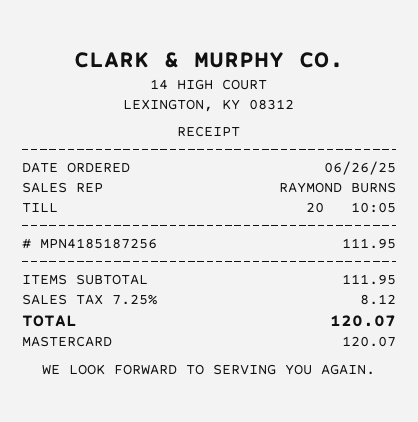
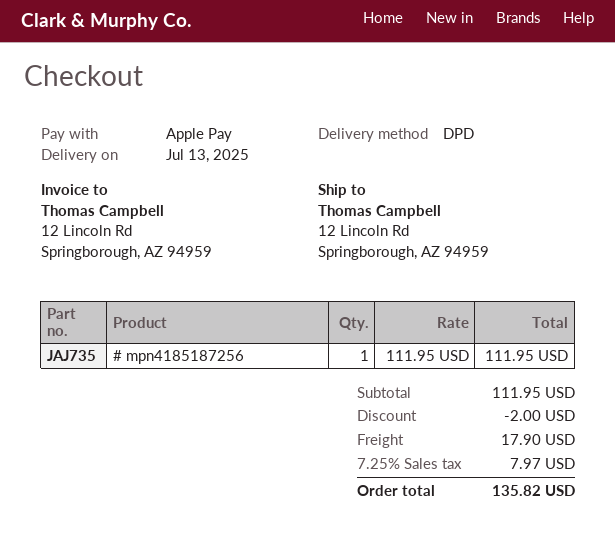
payment method: Mastercard -> Apple Pay
discount: none -> 2.00
shipping: none -> 17.90
tax: 7.25% = 8.12 -> 7.25% = 7.97
total: 120.07 -> 135.82

